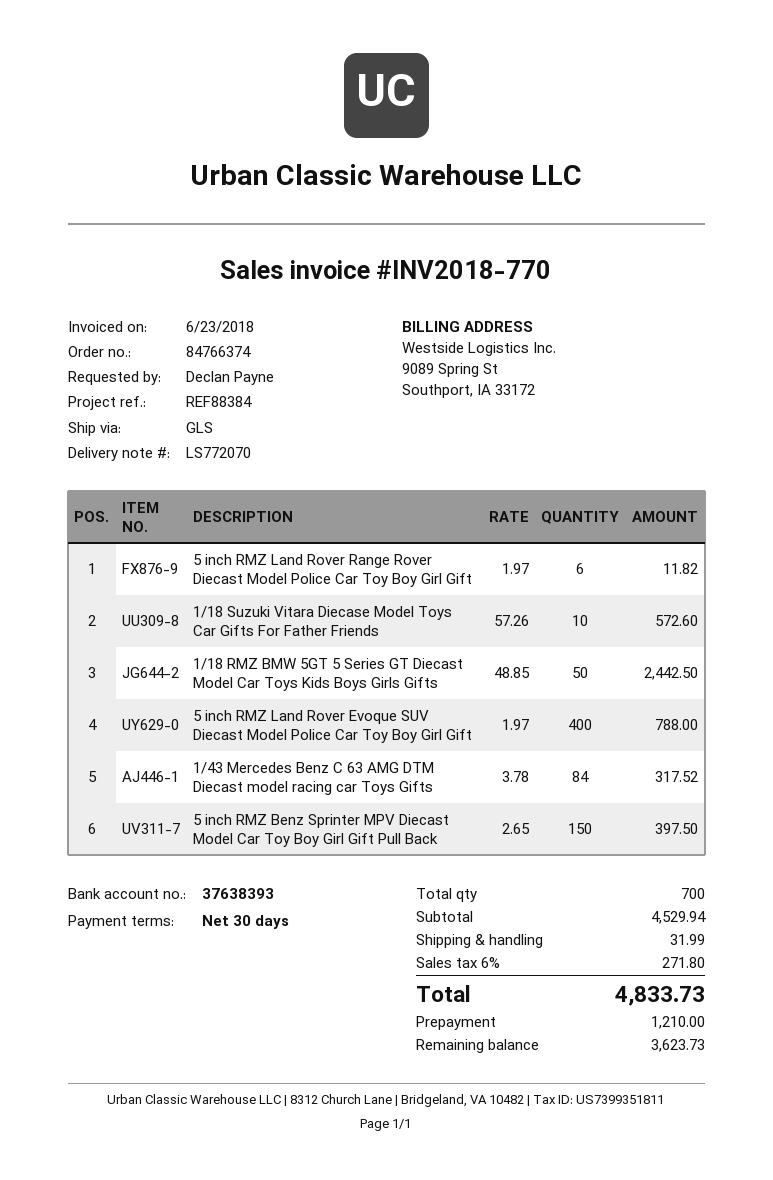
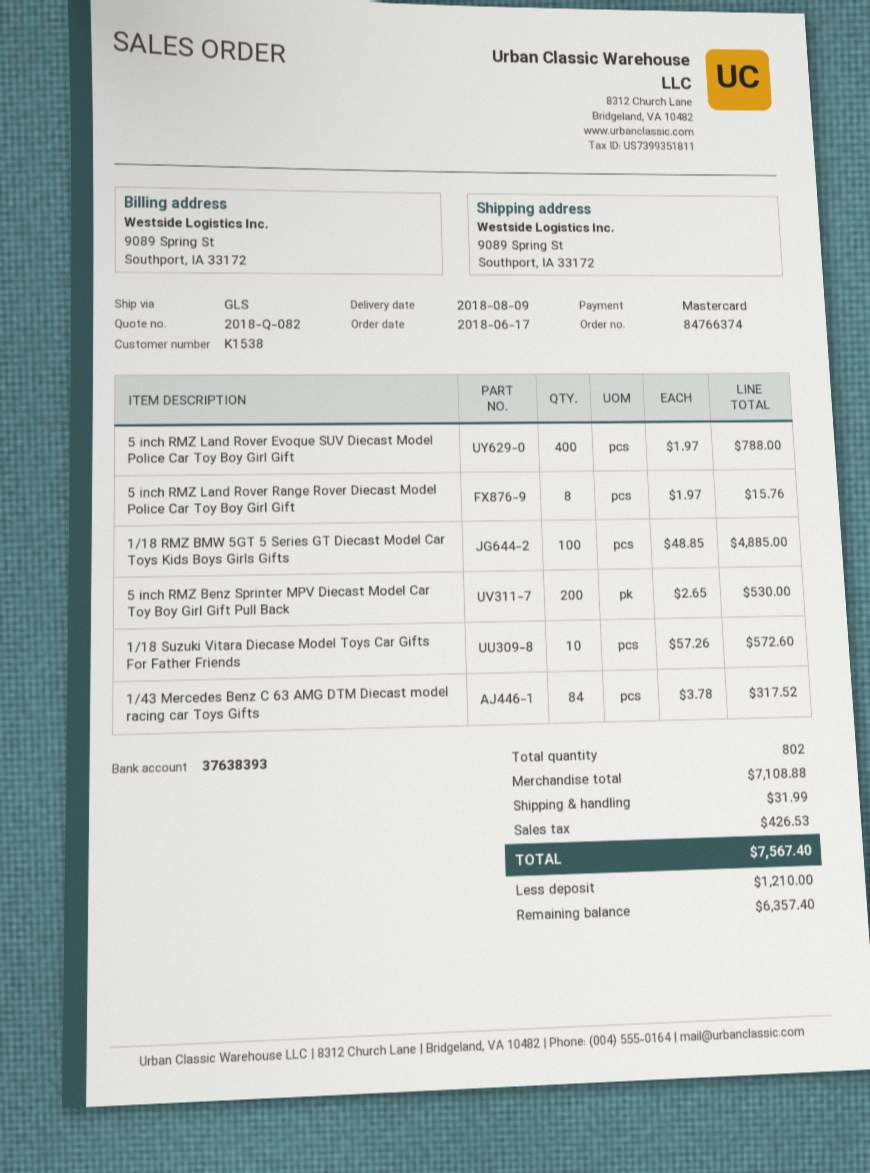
5 inch RMZ Land Rover Range Rover Diecast Model Police Car Toy Boy Girl Gift: 6 x 1.97 = 11.82 -> 8 x 1.97 = 15.76
1/18 RMZ BMW 5GT 5 Series GT Diecast Model Car Toys Kids Boys Girls Gifts: 50 x 48.85 = 2442.50 -> 100 x 48.85 = 4885.00
5 inch RMZ Benz Sprinter MPV Diecast Model Car Toy Boy Girl Gift Pull Back: 150 x 2.65 = 397.50 -> 200 x 2.65 = 530.00
total quantity: 700 -> 802
subtotal: 4529.94 -> 7108.88
tax: 271.80 -> 426.53
total: 4833.73 -> 7567.40
balance: 3623.73 -> 6357.40

